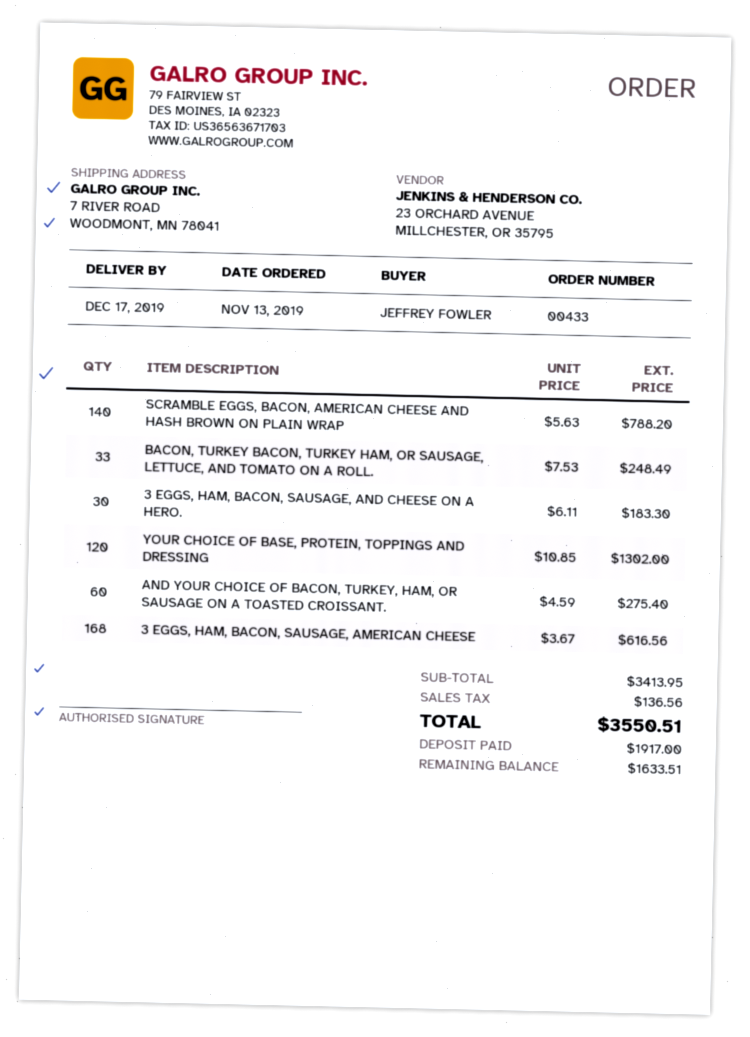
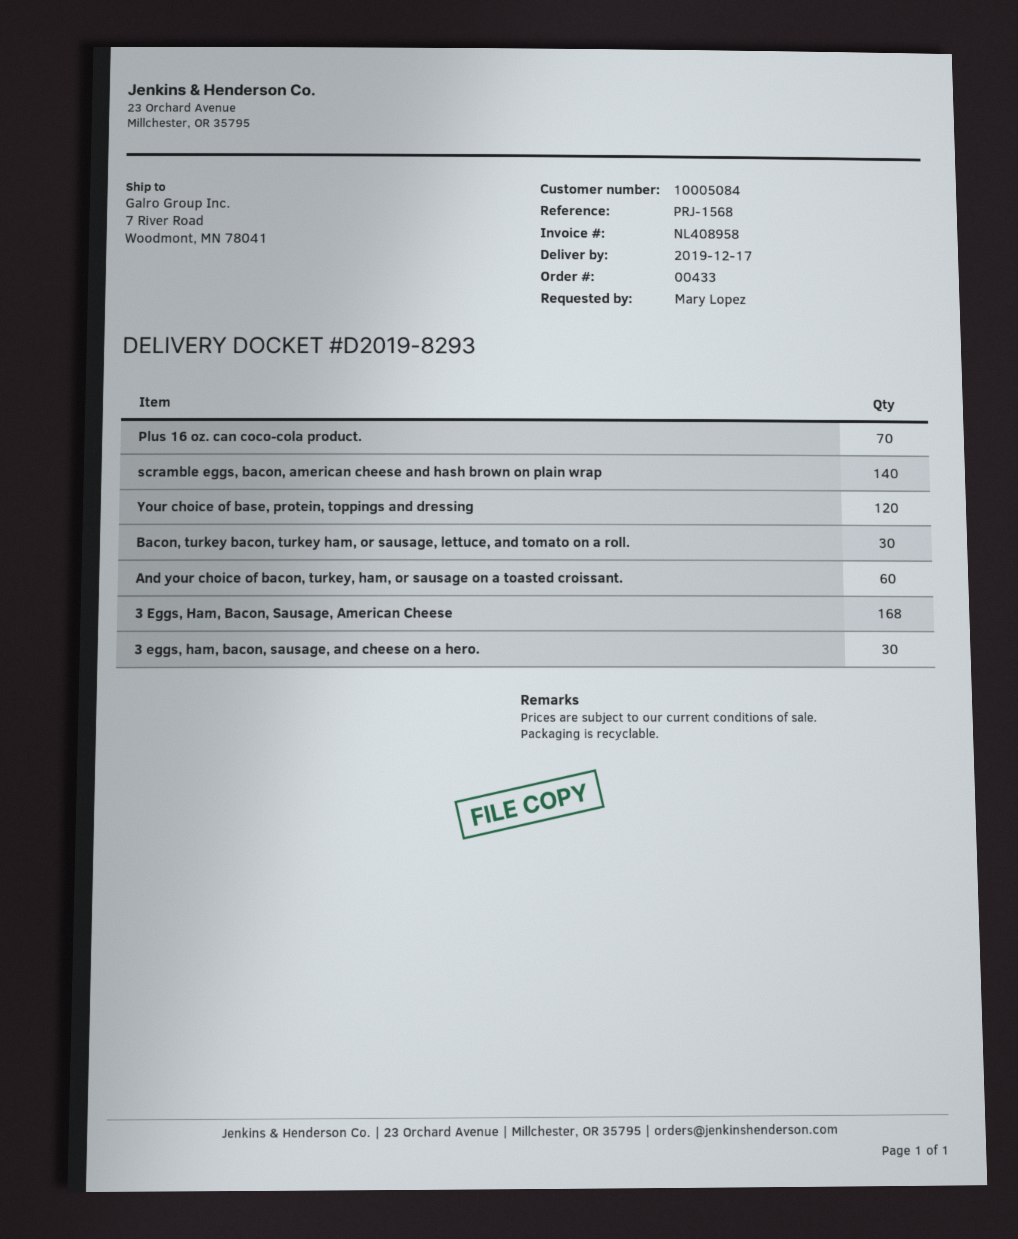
ordered by: JEFFREY FOWLER -> Mary Lopez
BACON, TURKEY BACON, TURKEY HAM, OR SAUSAGE, LETTUCE, AND TOMATO ON A ROLL.: 33 -> 30
Plus 16 oz. can coco-cola product.: none -> 70

